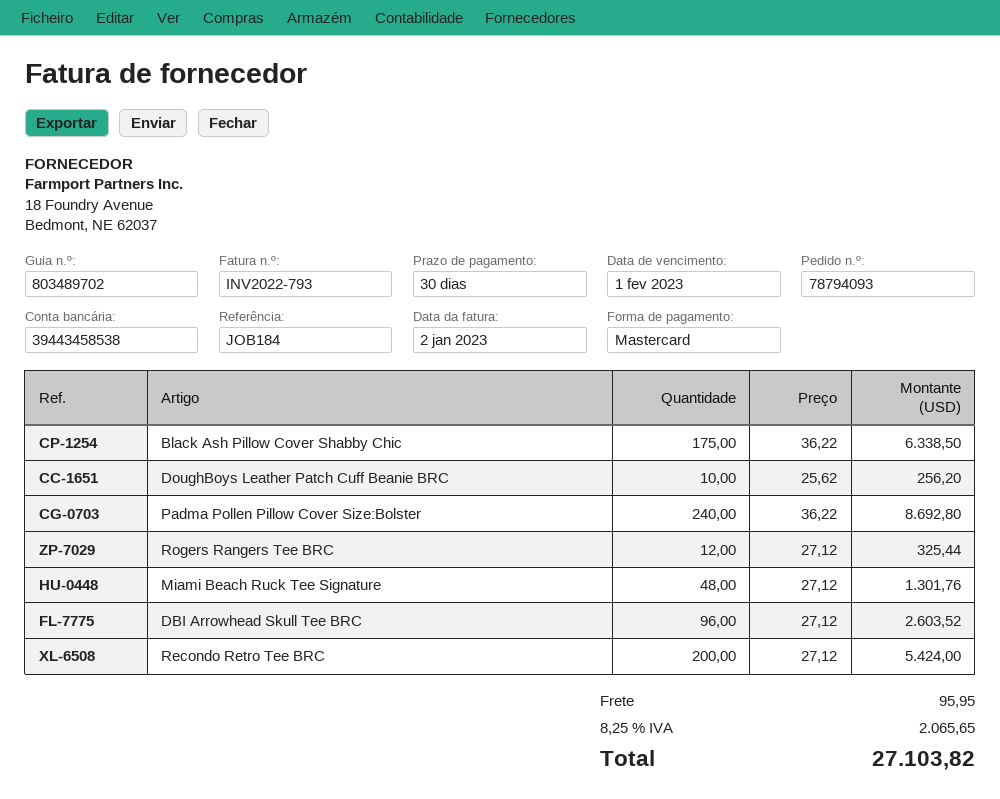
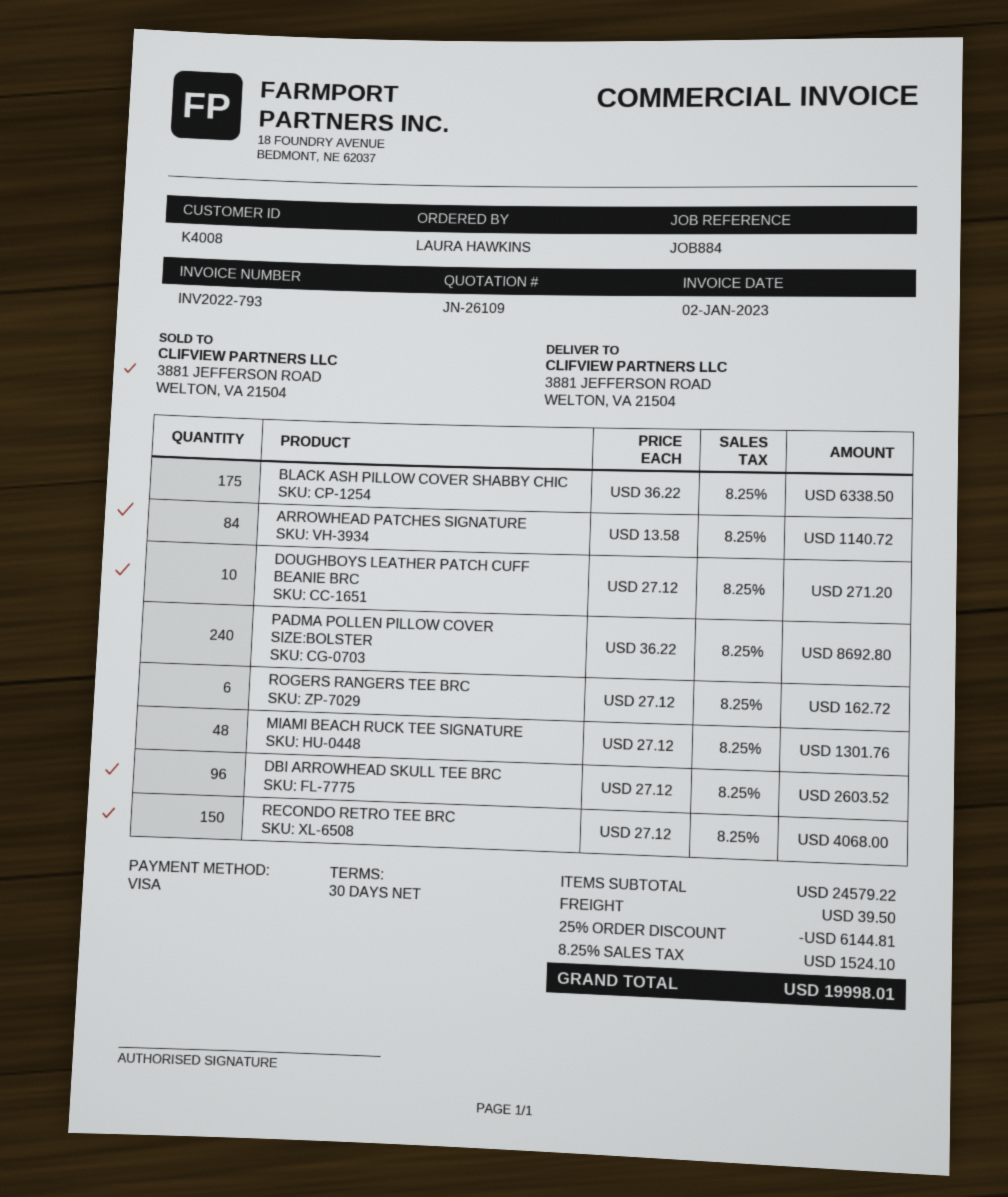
reference: JOB184 -> JOB884
payment method: Mastercard -> Visa
DoughBoys Leather Patch Cuff Beanie BRC: 10 x 25.62 = 256.20 -> 10 x 27.12 = 271.20
Rogers Rangers Tee BRC: 12 x 27.12 = 325.44 -> 6 x 27.12 = 162.72
Recondo Retro Tee BRC: 200 x 27.12 = 5424.00 -> 150 x 27.12 = 4068.00
ARROWHEAD PATCHES SIGNATURE: none -> 84 x 13.58 = 1140.72
discount: none -> 25% = 6144.81
shipping: 95.95 -> 39.50
tax: 8.25% = 2065.65 -> 8.25% = 1524.10
total: 27103.82 -> 19998.01

